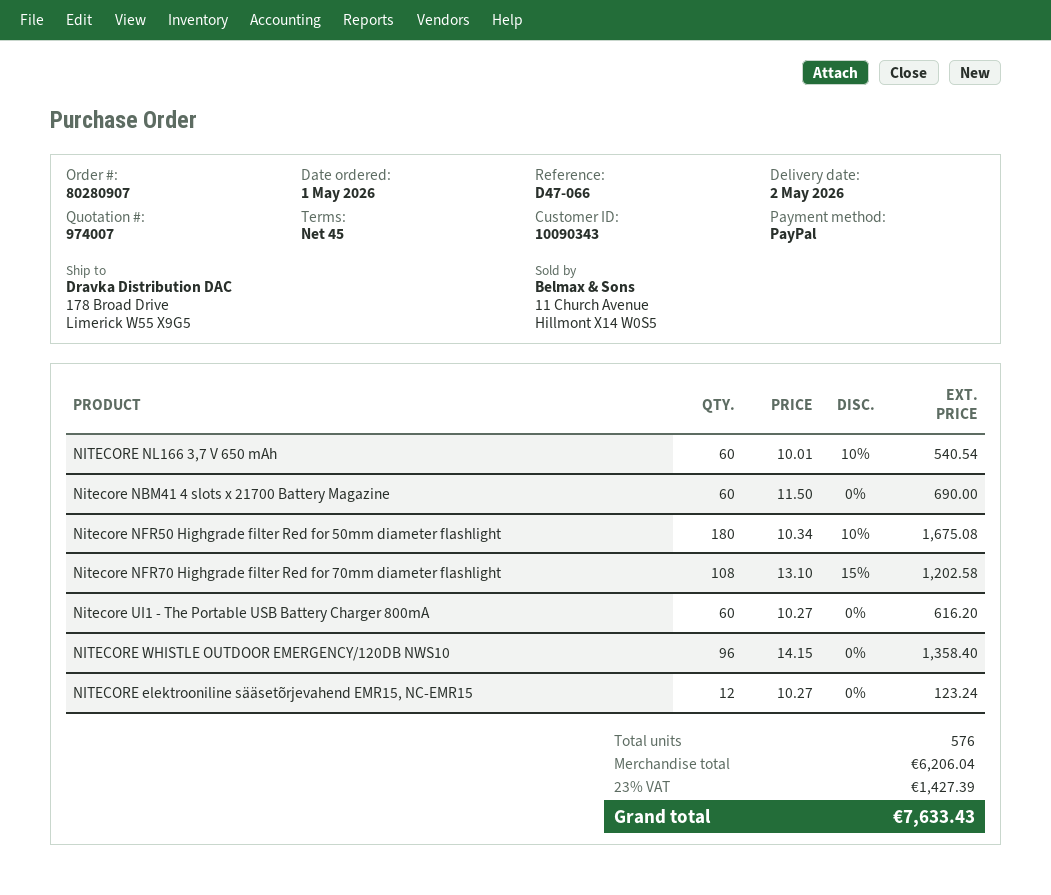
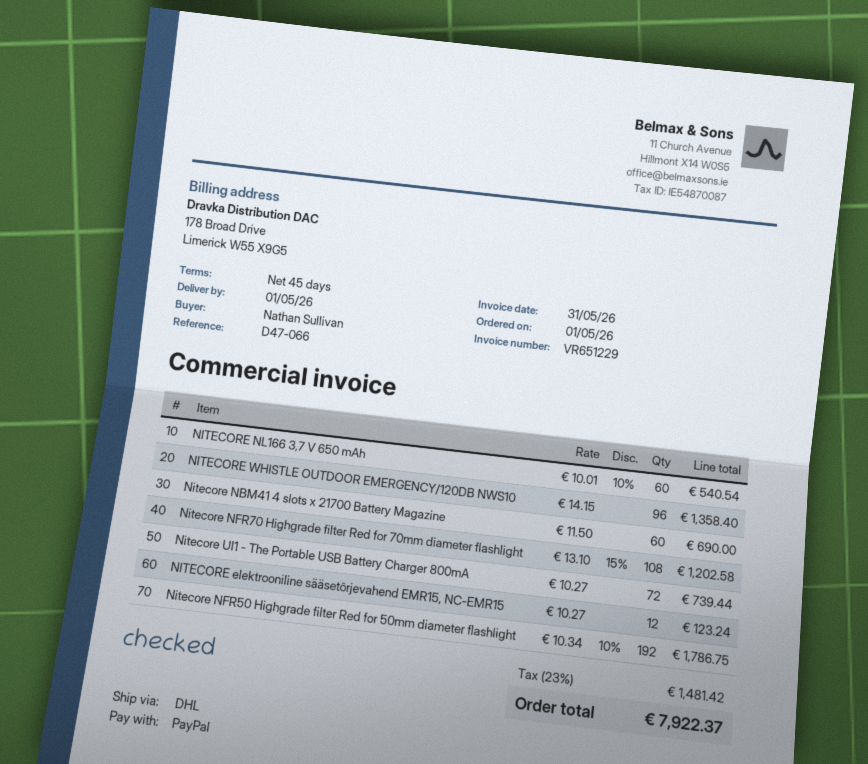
delivery date: 2026-05-02 -> 2026-05-01
Nitecore NFR50 Highgrade filter Red for 50mm diameter flashlight: 180 x 10.34 - 10% = 1675.08 -> 192 x 10.34 - 10% = 1786.75
Nitecore UI1 - The Portable USB Battery Charger 800mA: 60 x 10.27 = 616.20 -> 72 x 10.27 = 739.44
tax: 23% = 1427.39 -> 23% = 1481.42
total: 7633.43 -> 7922.37

